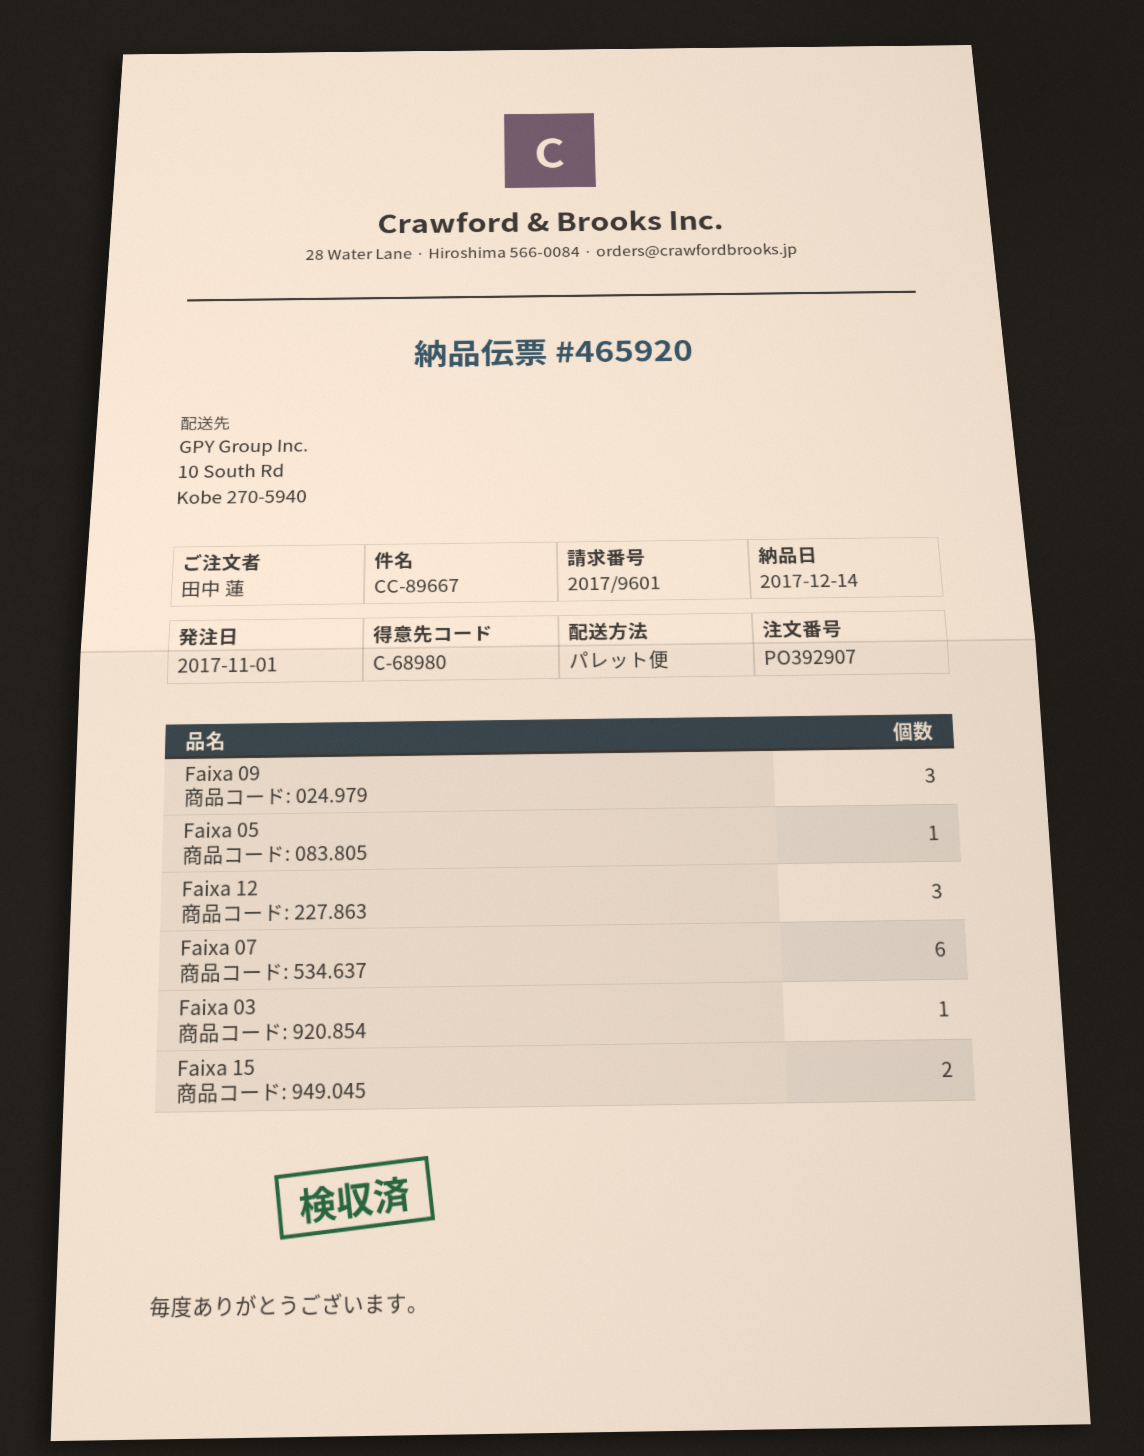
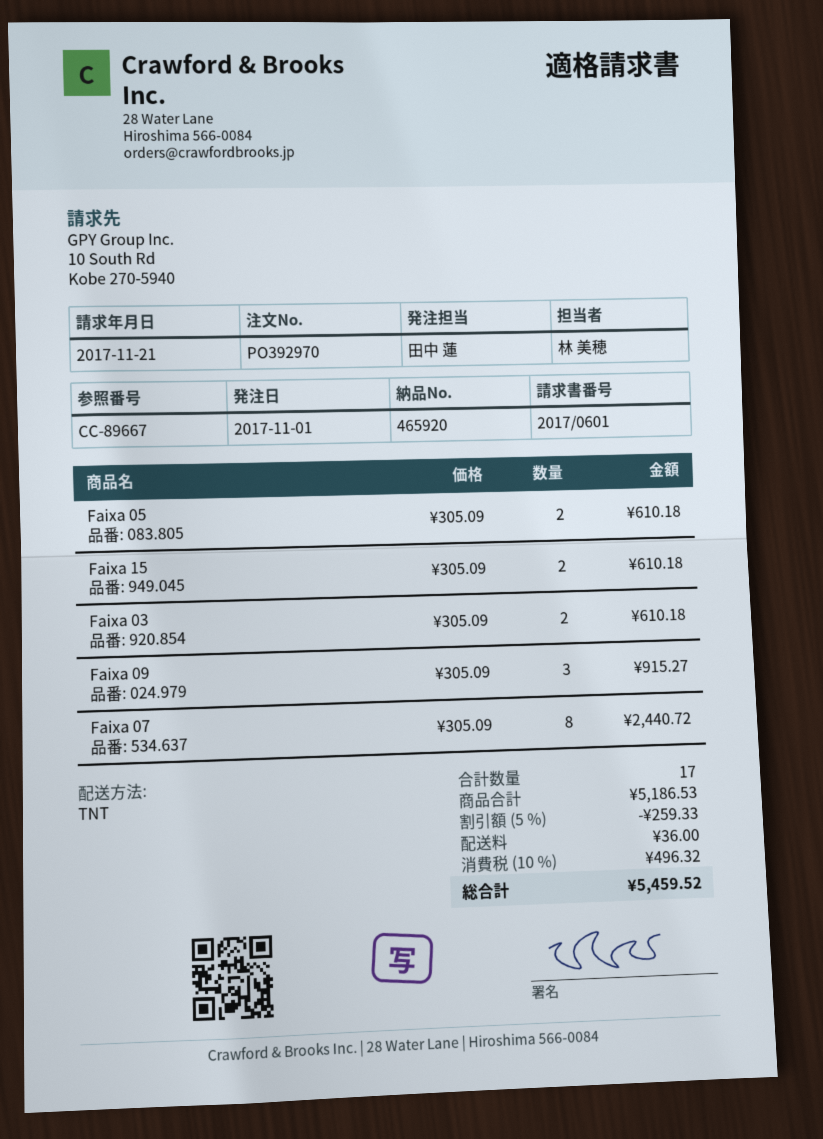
order number: PO392907 -> PO392970
invoice number: 2017/9601 -> 2017/0601
shipping method: pallet freight -> TNT
Faixa 05: 1 -> 2
Faixa 12: 3 -> none
Faixa 07: 6 -> 8
Faixa 03: 1 -> 2

